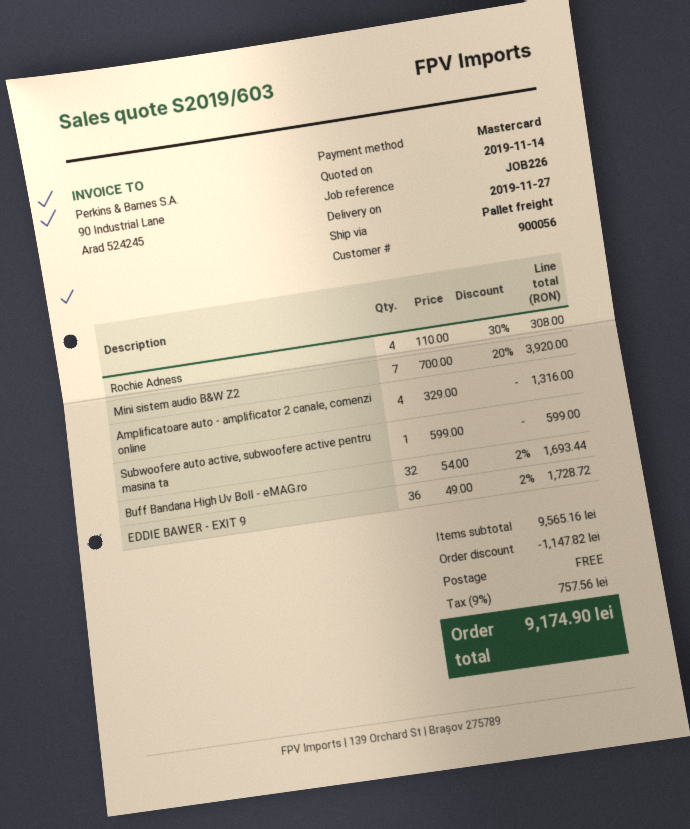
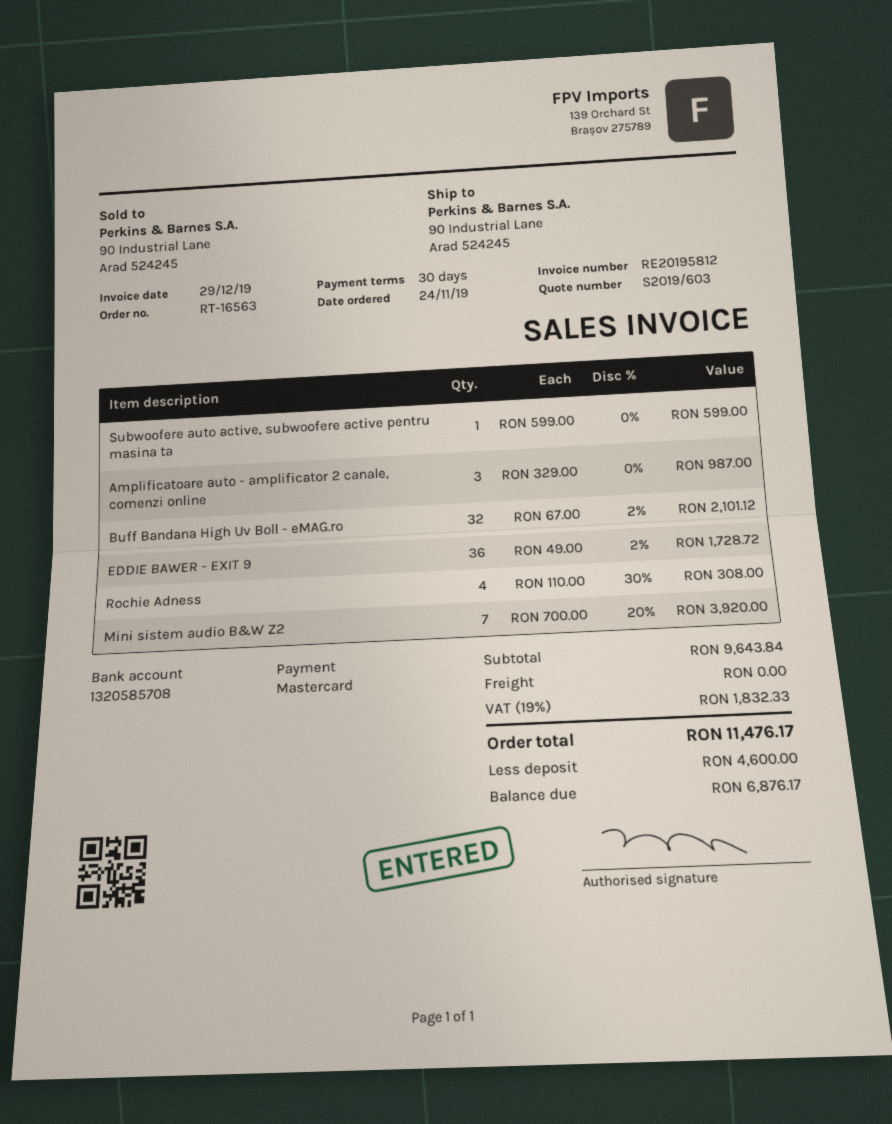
Amplificatoare auto - amplificator 2 canale, comenzi online: 4 x 329.00 = 1316.00 -> 3 x 329.00 = 987.00
Buff Bandana High Uv Boll - eMAG.ro: 32 x 54.00 - 2% = 1693.44 -> 32 x 67.00 - 2% = 2101.12
subtotal: 9565.16 -> 9643.84
discount: 1147.82 -> none
tax: 9% = 757.56 -> 19% = 1832.33
total: 9174.90 -> 11476.17

